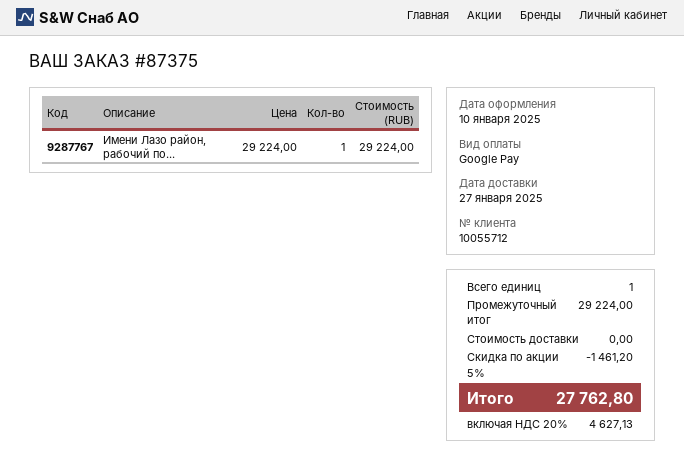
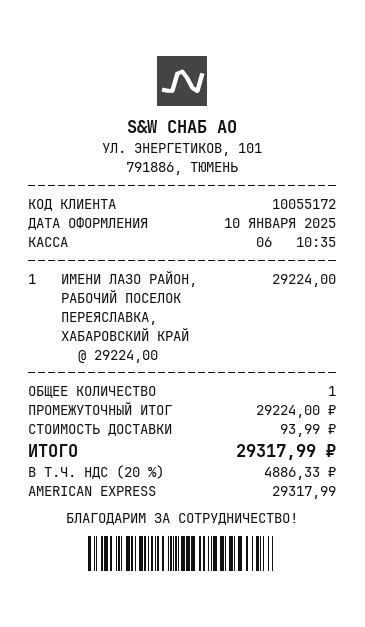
customer number: 10055712 -> 10055172
payment method: Google Pay -> American Express
discount: 5% = 1461.20 -> none
shipping: 0.00 -> 93.99
tax: 20% = 4627.13 -> 20% = 4886.33
total: 27762.80 -> 29317.99

